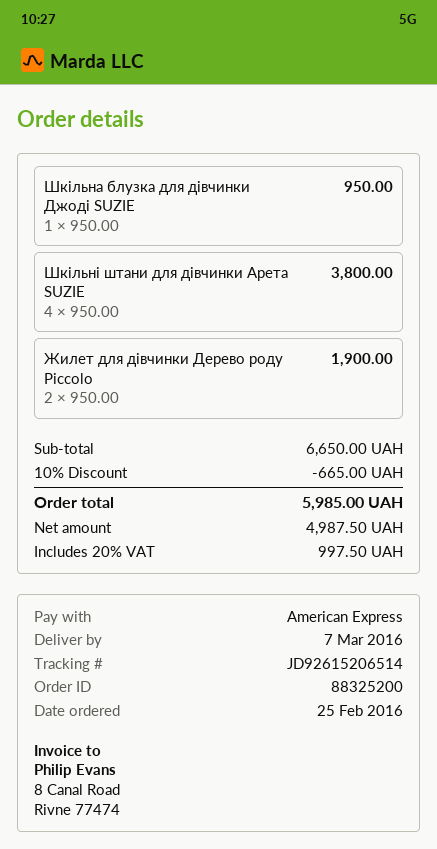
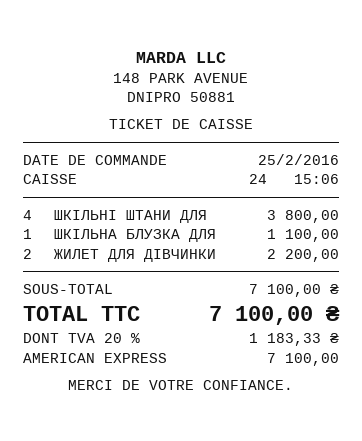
Шкільна блузка для дівчинки Джоді SUZIE: 1 for 950.00 -> 1 for 1100.00
Жилет для дівчинки Дерево роду Piccolo: 2 for 1900.00 -> 2 for 2200.00
subtotal: 6650.00 -> 7100.00
discount: 10% = 665.00 -> none
tax: 20% = 997.50 -> 20% = 1183.33
total: 5985.00 -> 7100.00

